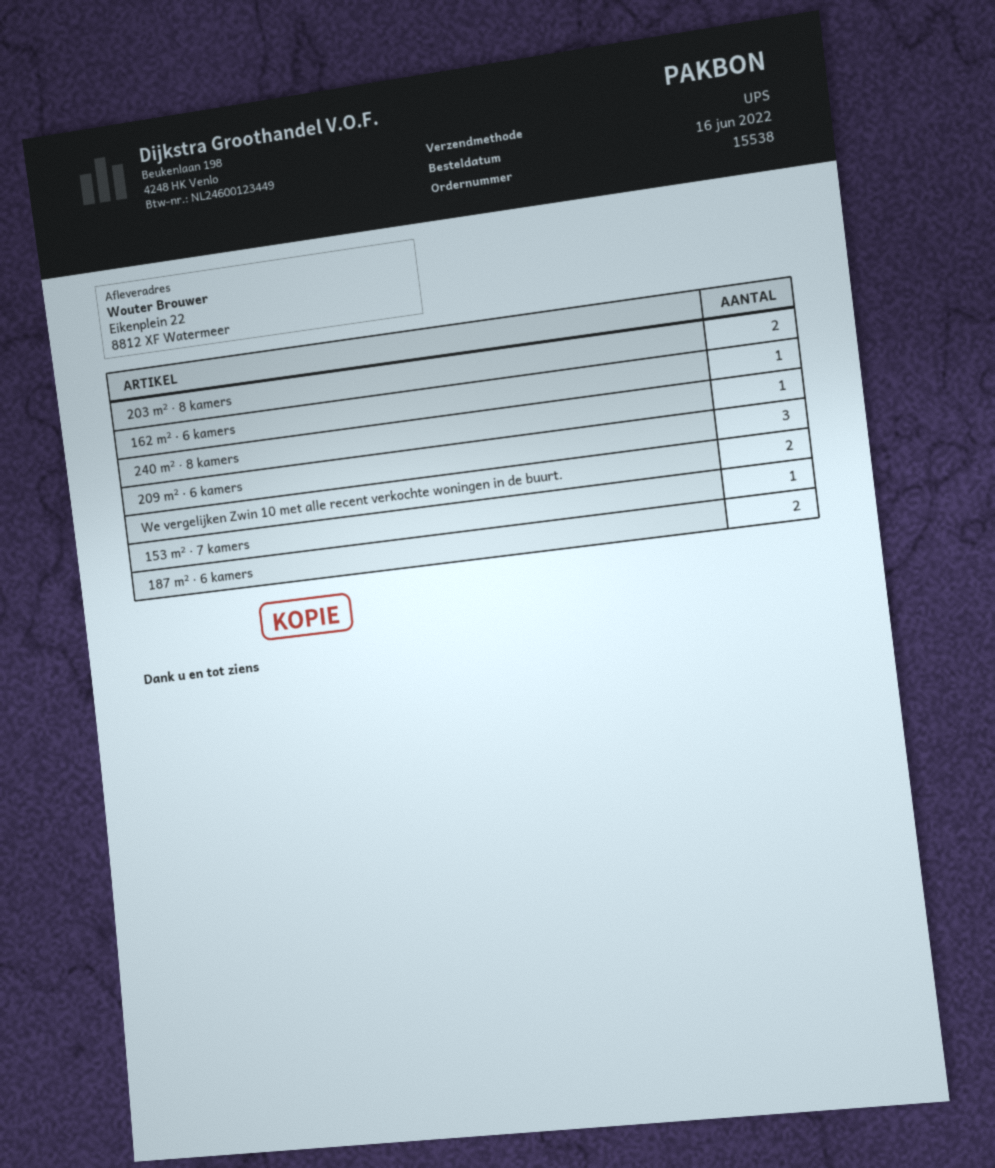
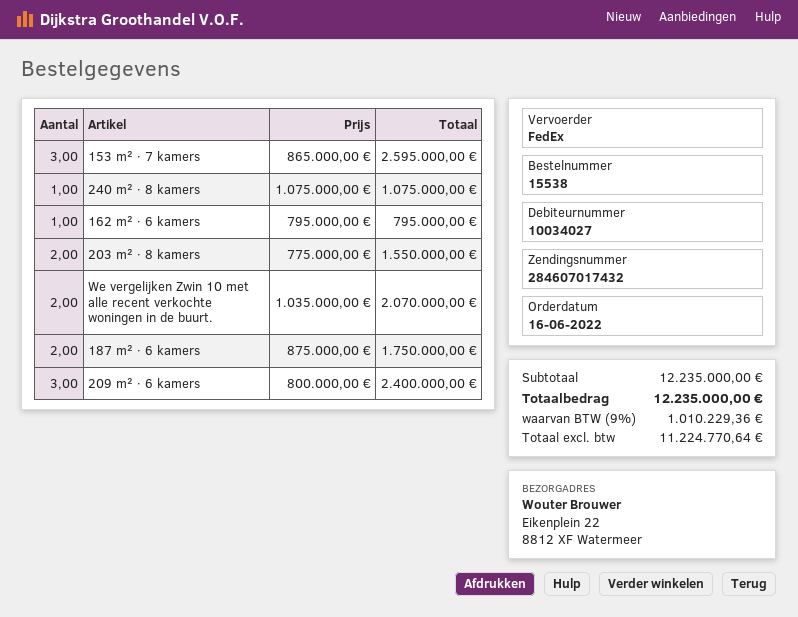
shipping method: UPS -> FedEx
153 m² · 7 kamers: 1 -> 3

